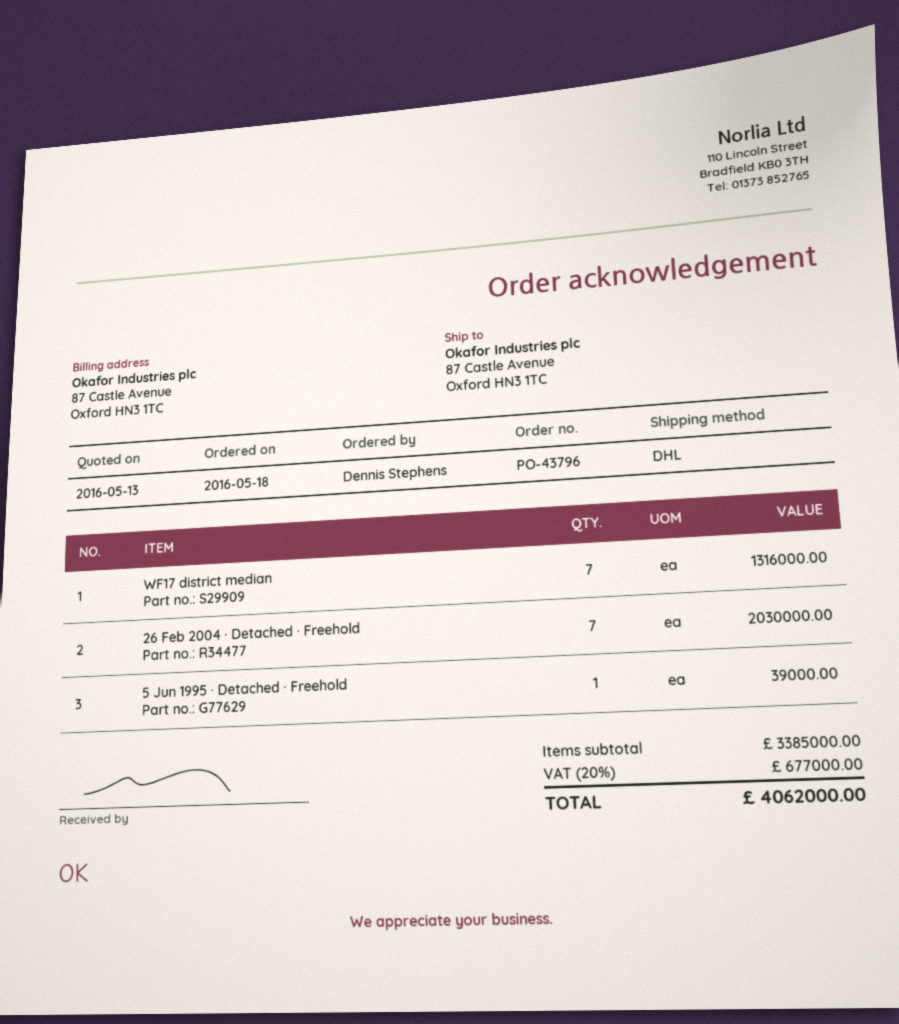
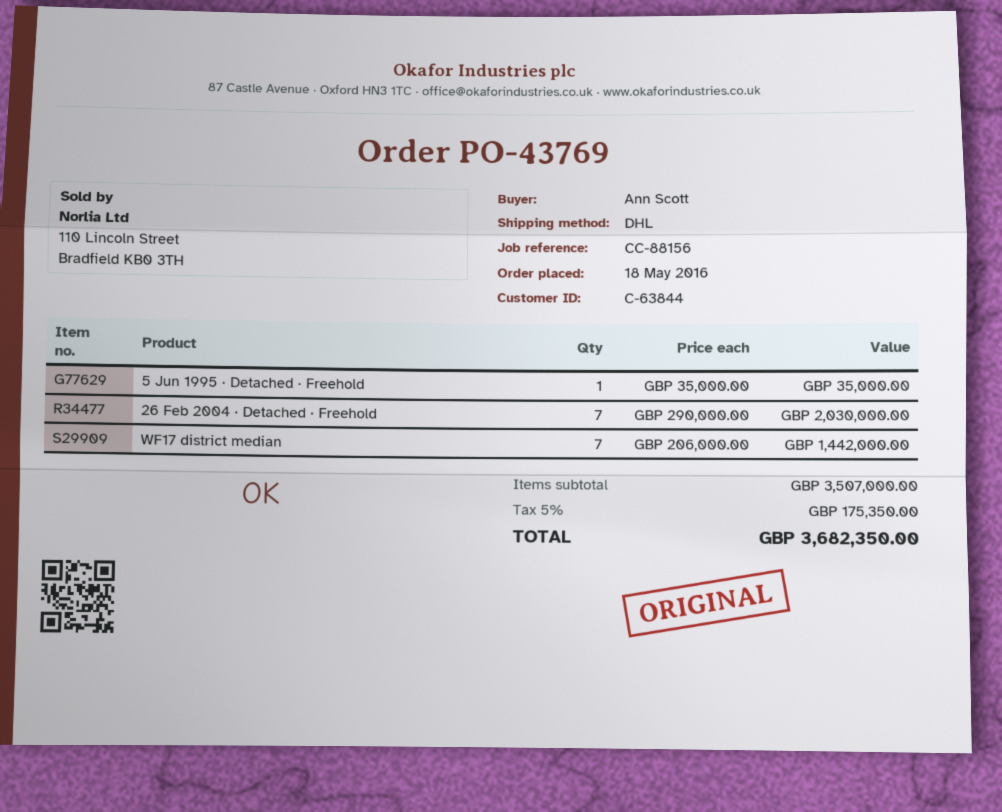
order number: PO-43796 -> PO-43769
ordered by: Dennis Stephens -> Ann Scott
WF17 district median: 7 for 1316000.00 -> 7 for 1442000.00
5 Jun 1995 · Detached · Freehold: 1 for 39000.00 -> 1 for 35000.00
subtotal: 3385000.00 -> 3507000.00
tax: 20% = 677000.00 -> 5% = 175350.00
total: 4062000.00 -> 3682350.00

